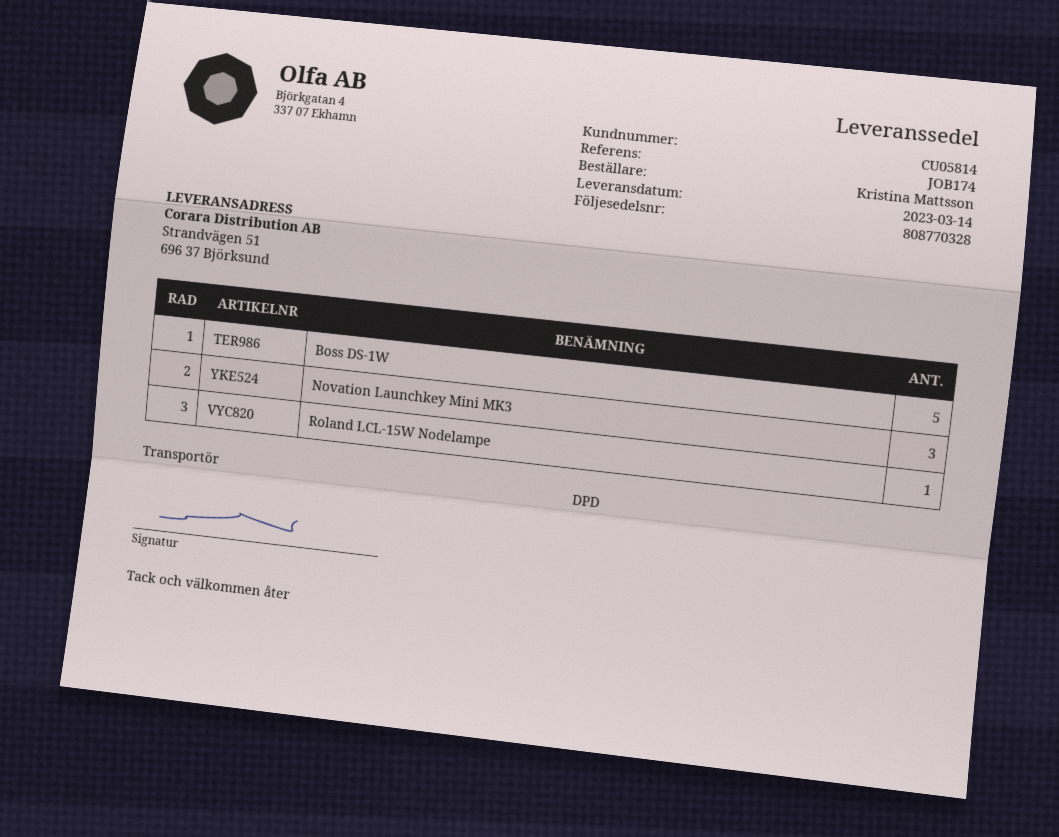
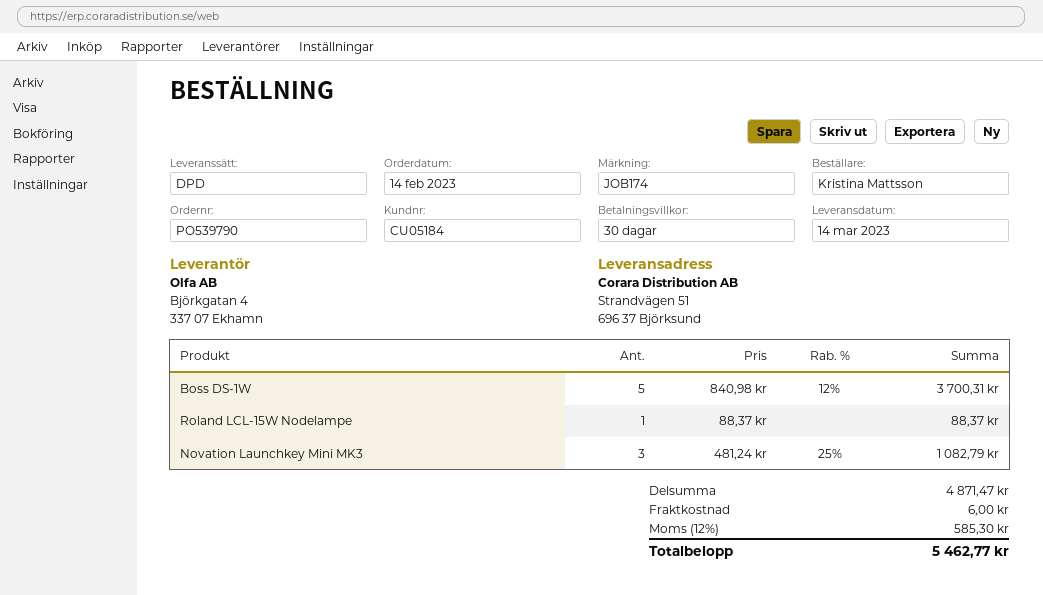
customer number: CU05814 -> CU05184

